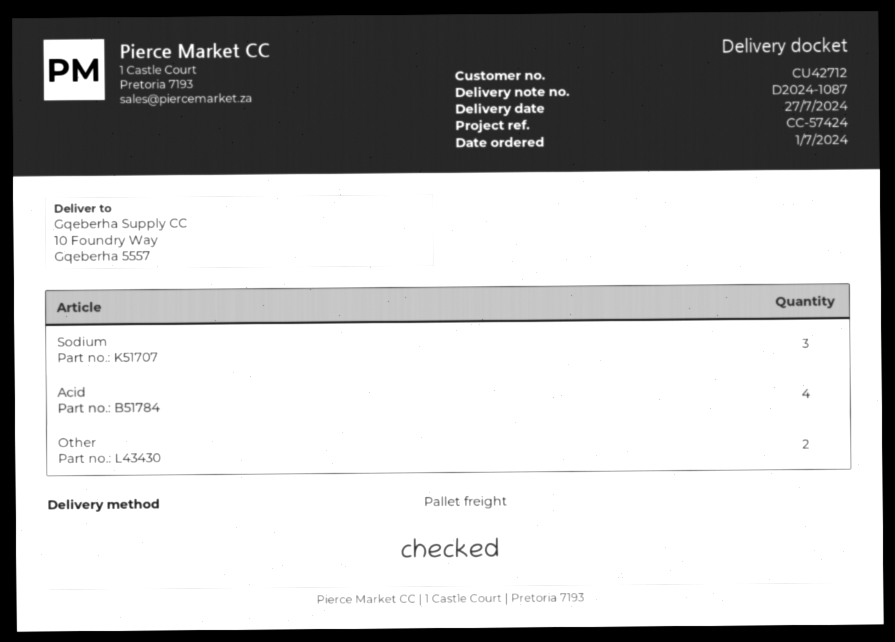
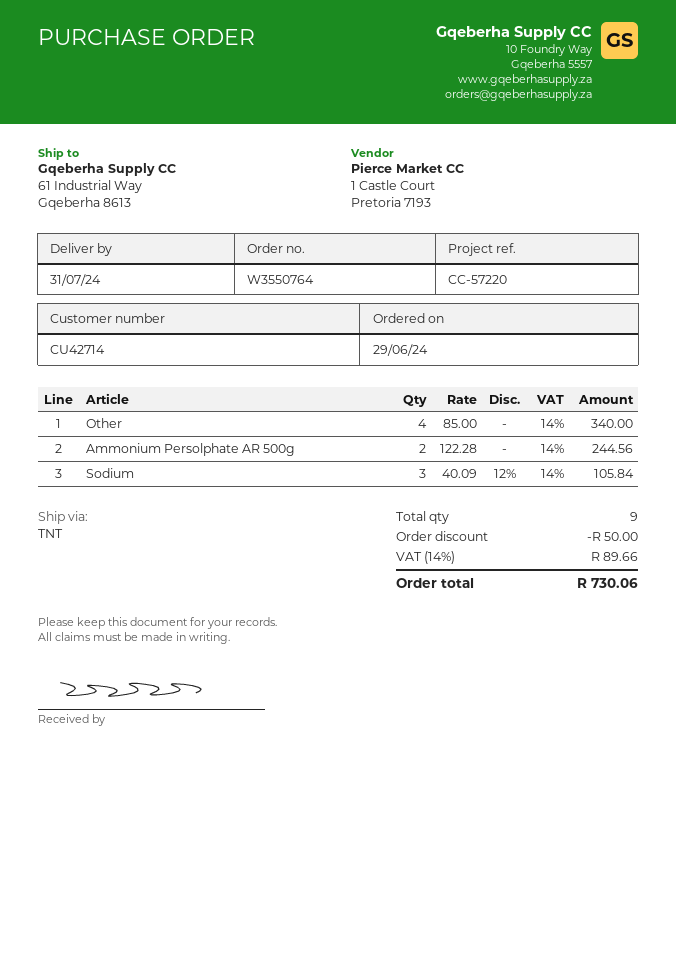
order date: 2024-07-01 -> 2024-06-29
delivery date: 2024-07-27 -> 2024-07-31
customer number: CU42712 -> CU42714
reference: CC-57424 -> CC-57220
shipping method: pallet freight -> TNT
ship to: 10 Foundry Way, Gqeberha 5557 -> 61 Industrial Way, Gqeberha 8613
Acid: 4 -> none
Other: 2 -> 4
Ammonium Persolphate AR 500g: none -> 2

